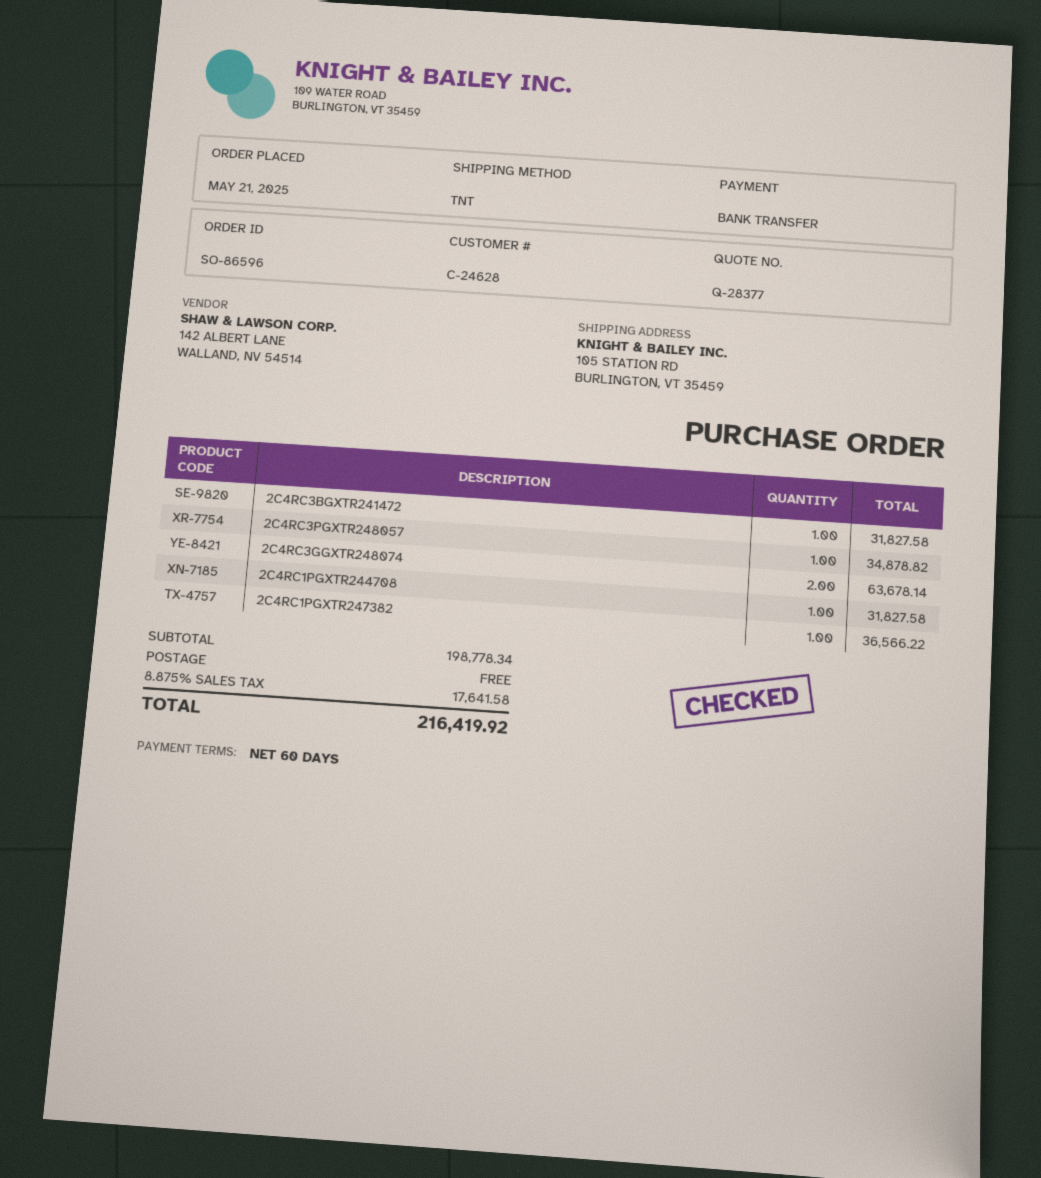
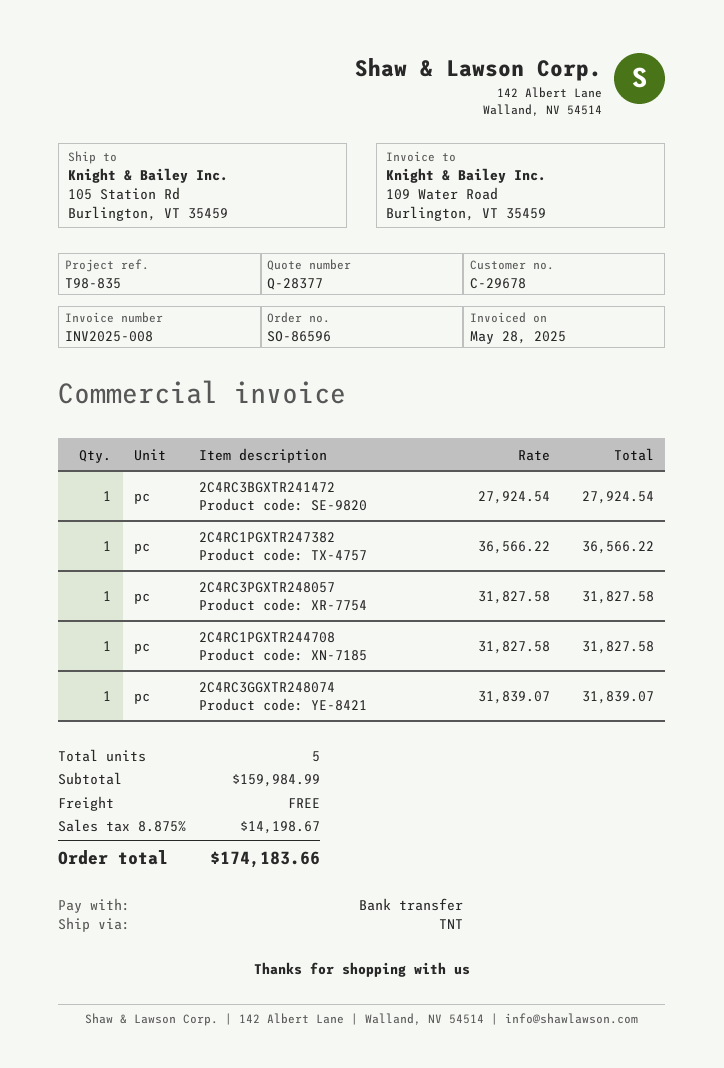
customer number: C-24628 -> C-29678
2C4RC3BGXTR241472: 1 for 31827.58 -> 1 for 27924.54
2C4RC3PGXTR248057: 1 for 34878.82 -> 1 for 31827.58
2C4RC3GGXTR248074: 2 for 63678.14 -> 1 for 31839.07
subtotal: 198778.34 -> 159984.99
tax: 8.875% = 17641.58 -> 8.875% = 14198.67
total: 216419.92 -> 174183.66

